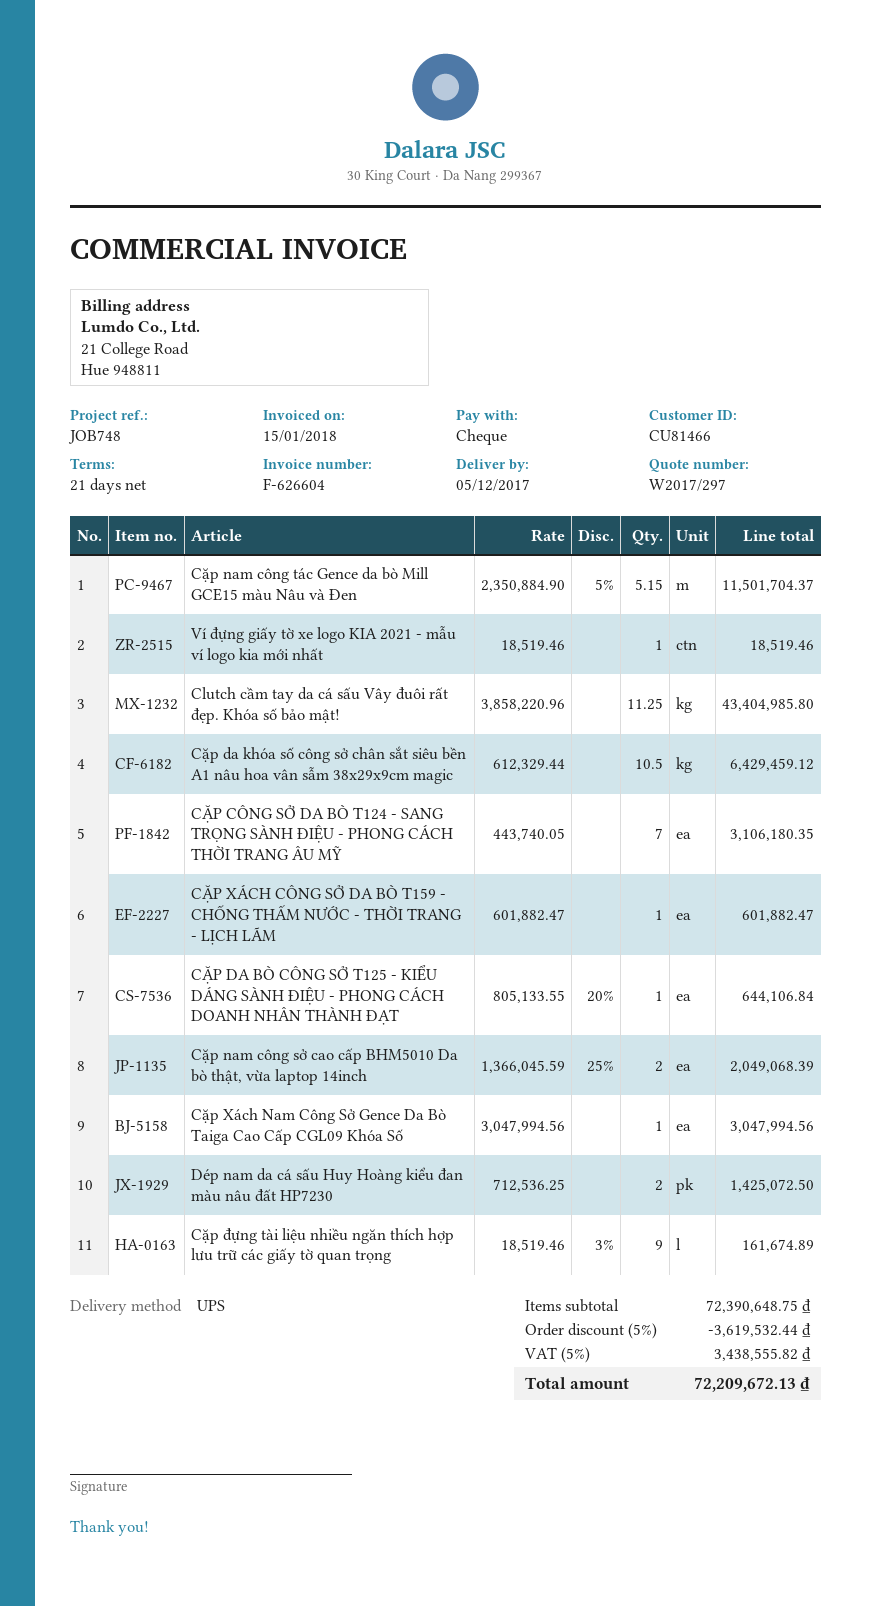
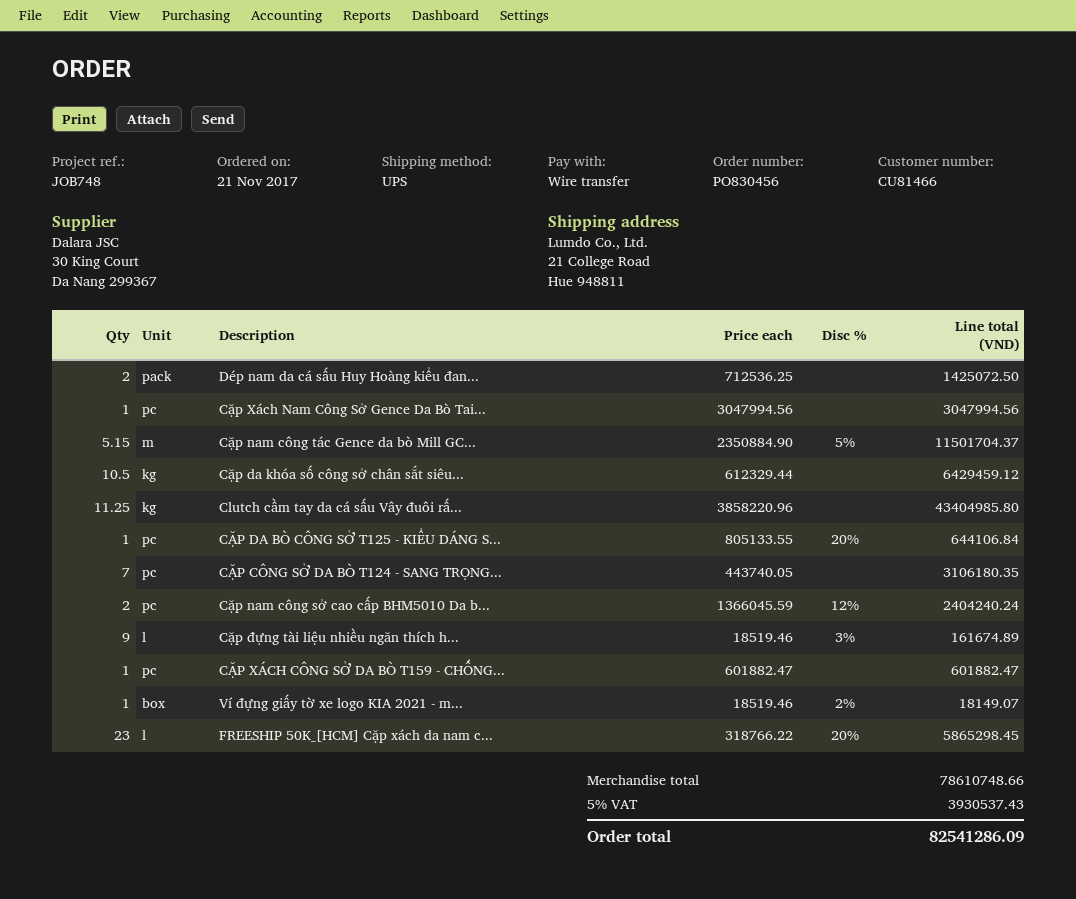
payment method: cheque -> bank transfer
Ví đựng giấy tờ xe logo KIA 2021 - mẫu ví logo kia mới nhất: 1 x 18519.46 = 18519.46 -> 1 x 18519.46 - 2% = 18149.07
Cặp nam công sở cao cấp BHM5010 Da bò thật, vừa laptop 14inch: 2 x 1366045.59 - 25% = 2049068.39 -> 2 x 1366045.59 - 12% = 2404240.24
FREESHIP 50K_[HCM] Cặp xách da nam c...: none -> 23 x 318766.22 - 20% = 5865298.45
subtotal: 72390648.75 -> 78610748.66
discount: 5% = 3619532.44 -> none
tax: 5% = 3438555.82 -> 5% = 3930537.43
total: 72209672.13 -> 82541286.09

